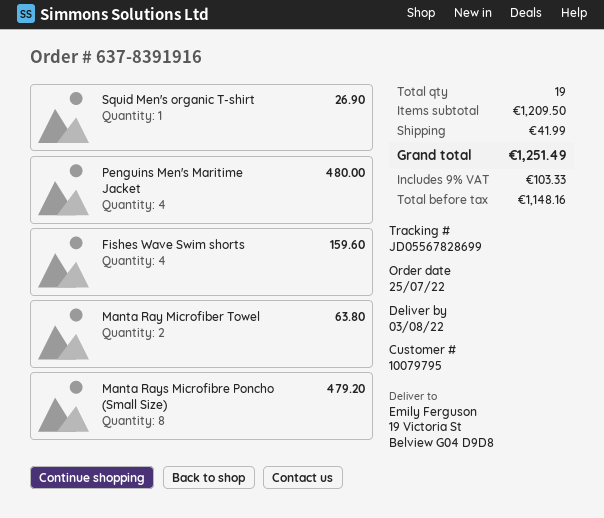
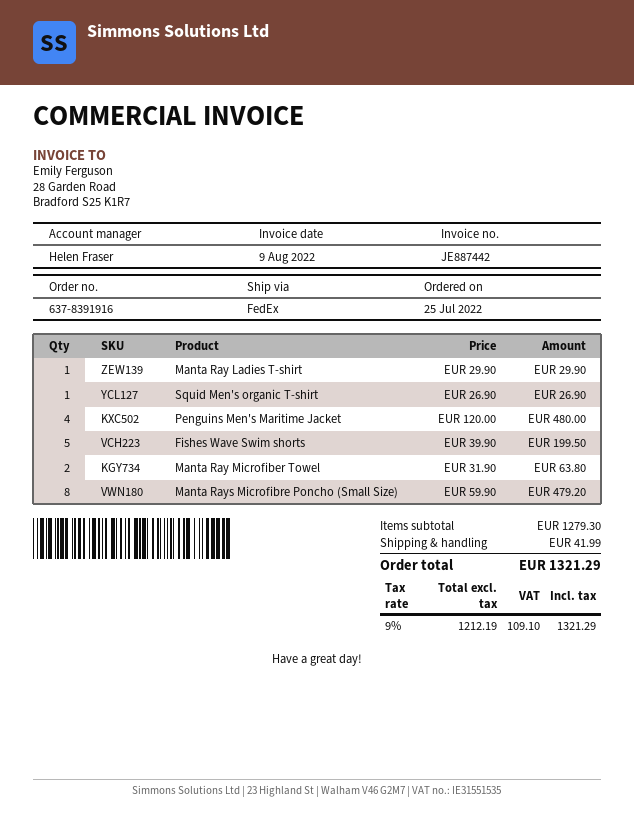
Fishes Wave Swim shorts: 4 for 159.60 -> 5 for 199.50
Manta Ray Ladies T-shirt: none -> 1 for 29.90
subtotal: 1209.50 -> 1279.30
net: 1148.16 -> 1212.19
tax: 9% = 103.33 -> 9% = 109.10
total: 1251.49 -> 1321.29

